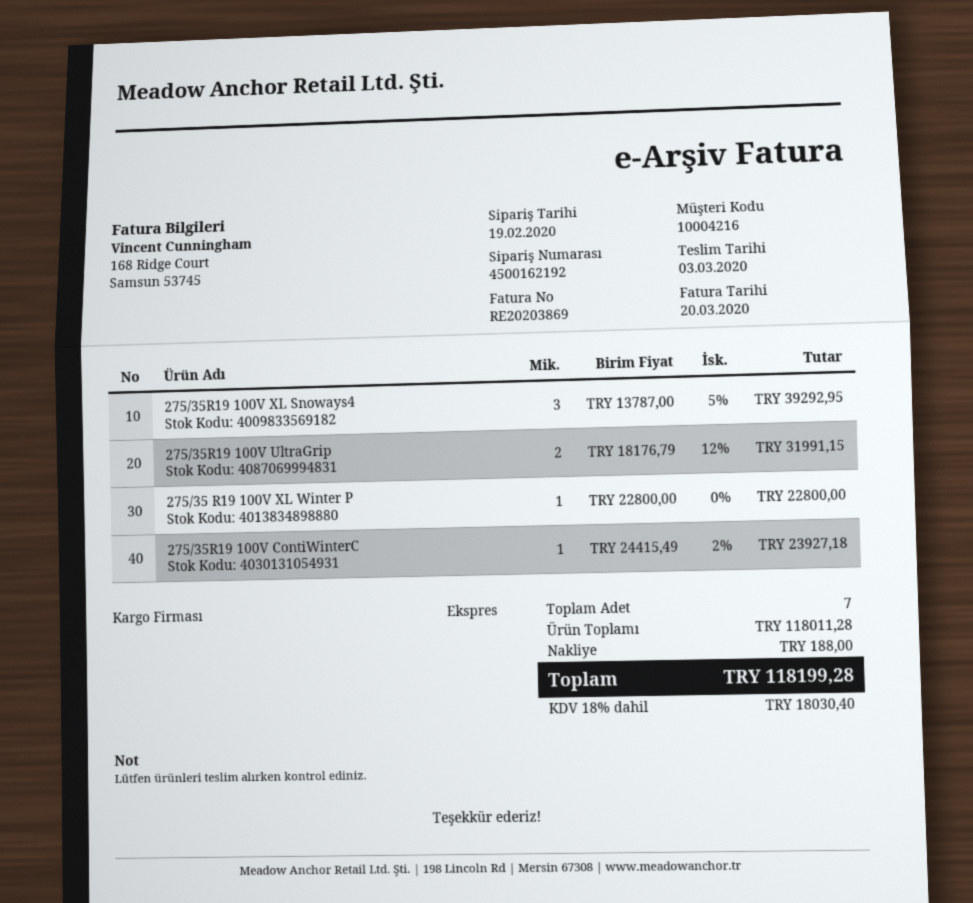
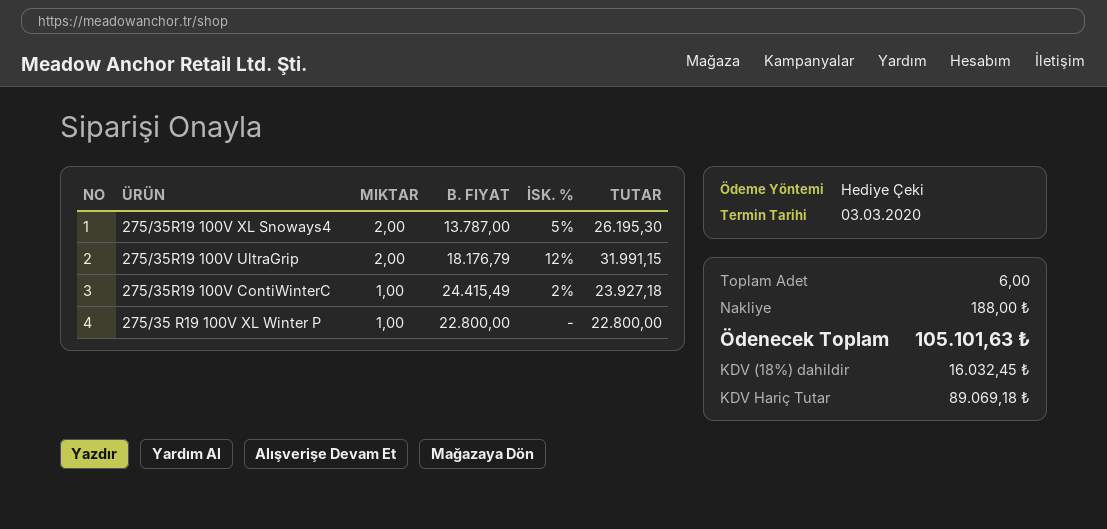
275/35R19 100V XL Snoways4: 3 x 13787.00 - 5% = 39292.95 -> 2 x 13787.00 - 5% = 26195.30
total quantity: 7 -> 6
tax: 18% = 18030.40 -> 18% = 16032.45
total: 118199.28 -> 105101.63

